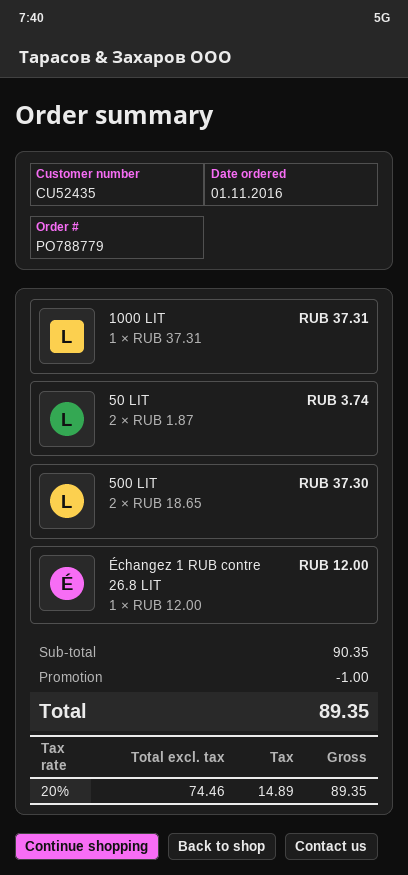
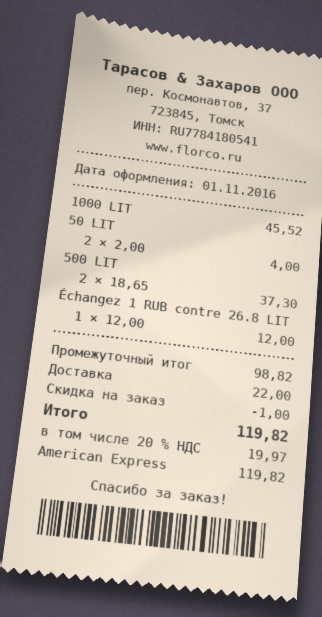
1000 LIT: 1 x 37.31 = 37.31 -> 1 x 45.52 = 45.52
50 LIT: 2 x 1.87 = 3.74 -> 2 x 2.00 = 4.00
subtotal: 90.35 -> 98.82
shipping: none -> 22.00
tax: 20% = 14.89 -> 20% = 19.97
total: 89.35 -> 119.82

